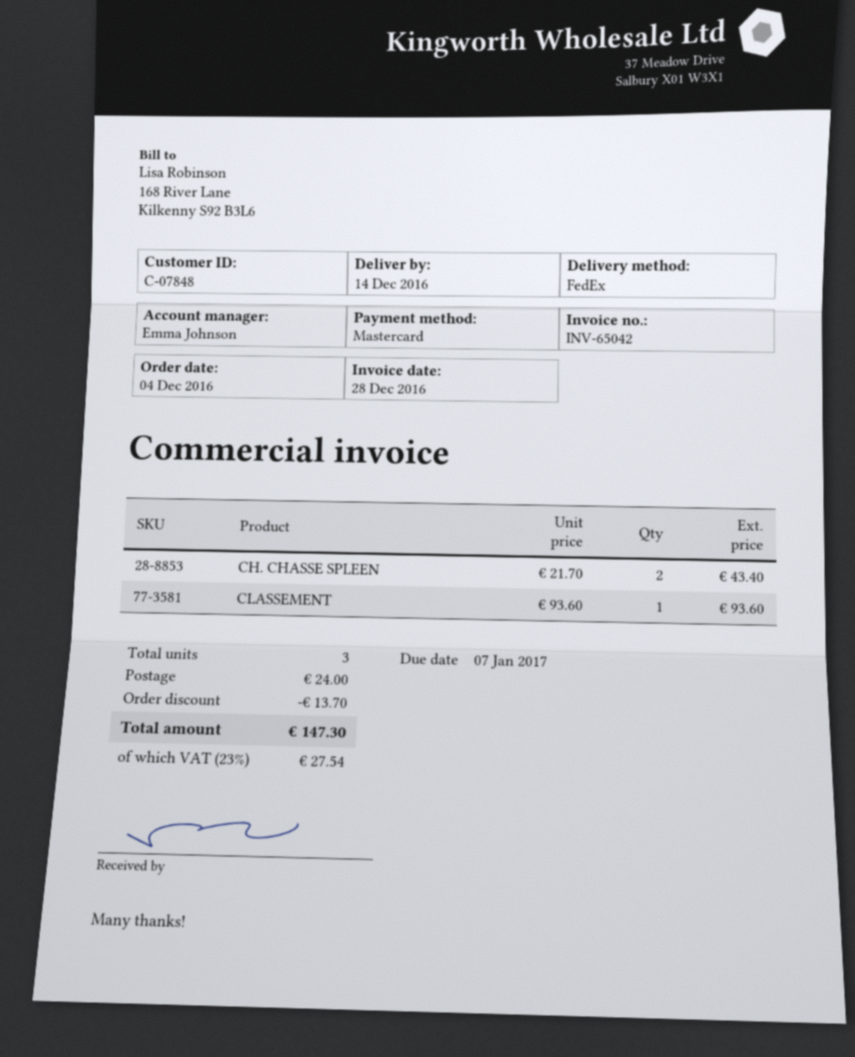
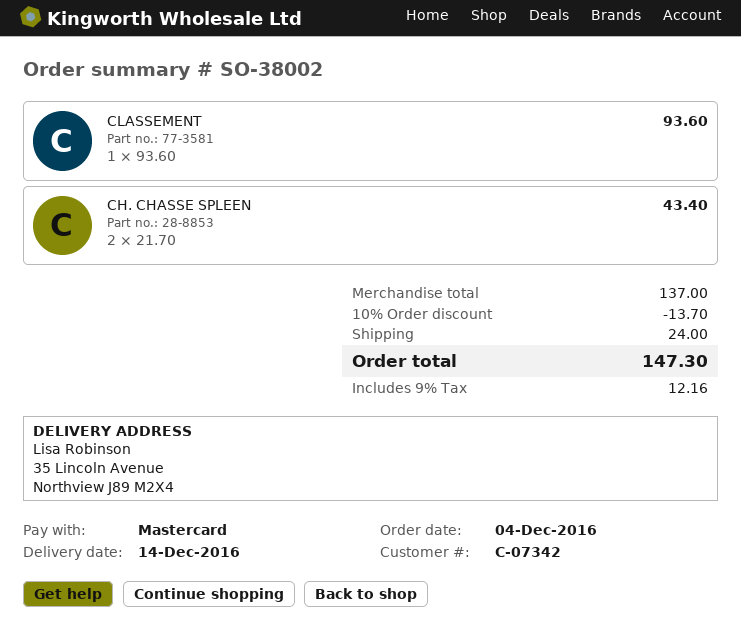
customer number: C-07848 -> C-07342
tax: 23% = 27.54 -> 9% = 12.16

